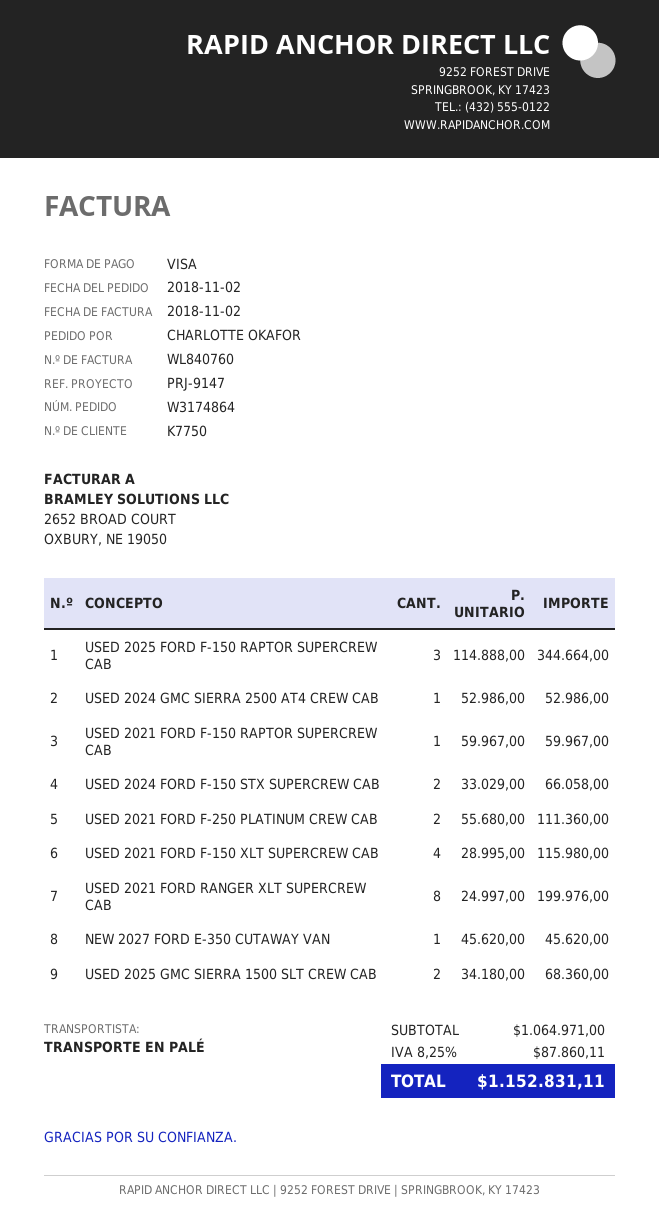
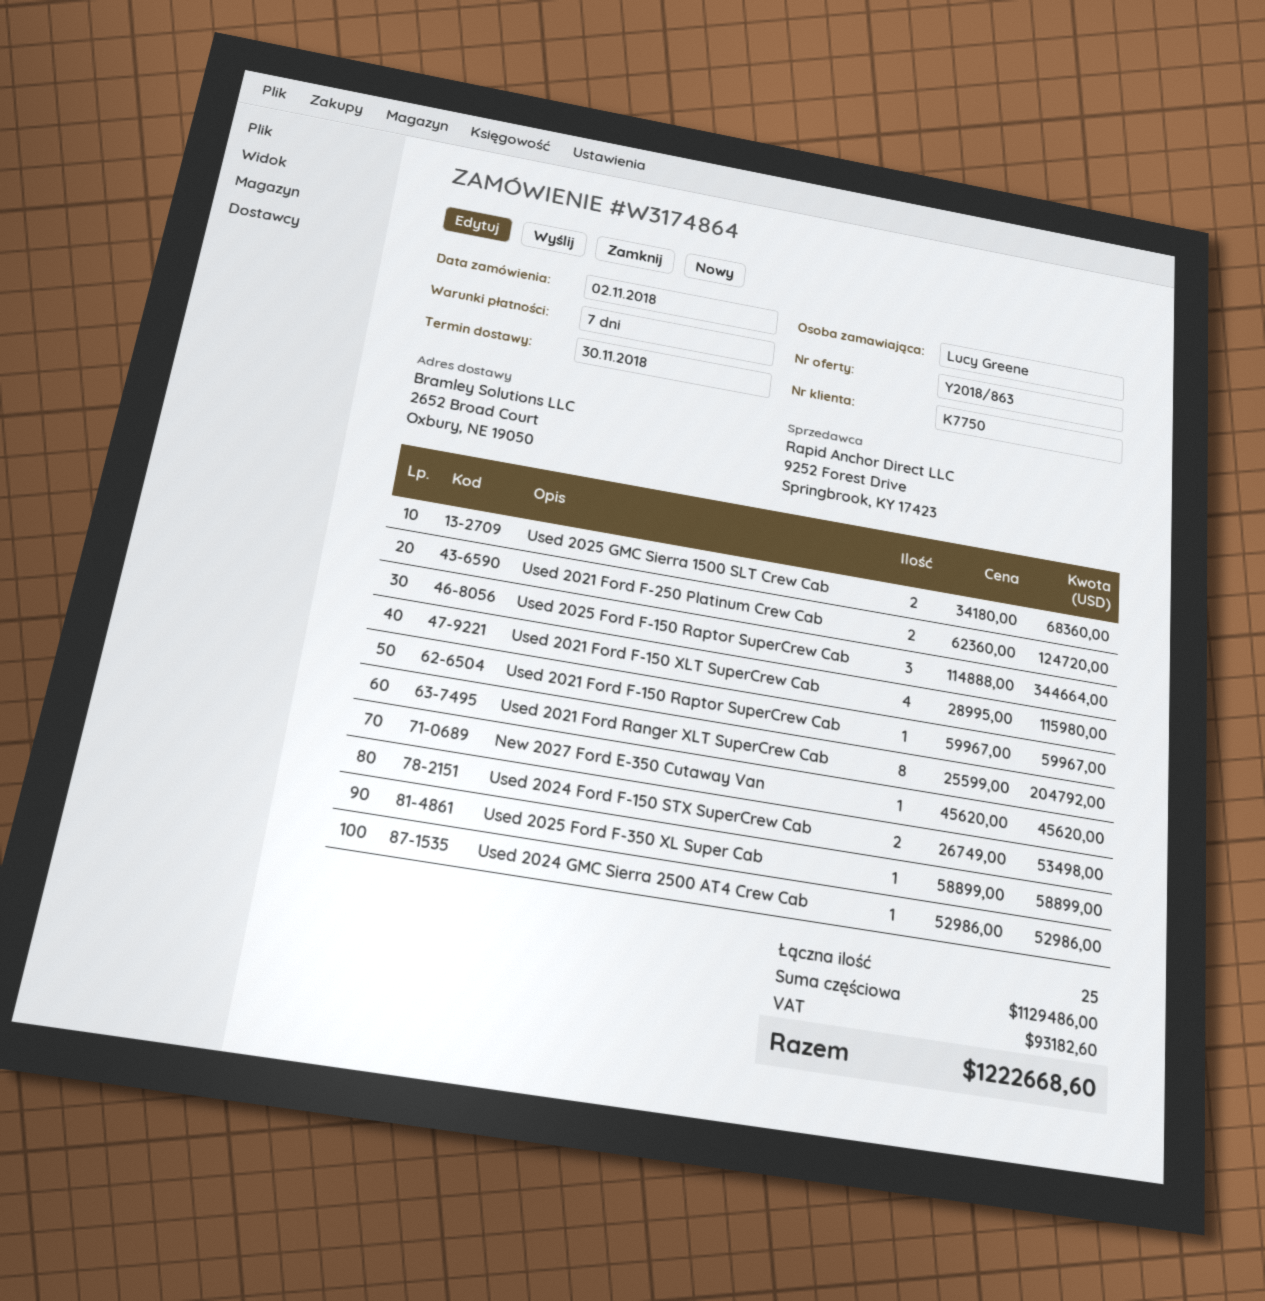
ordered by: CHARLOTTE OKAFOR -> Lucy Greene
USED 2024 FORD F-150 STX SUPERCREW CAB: 2 x 33029.00 = 66058.00 -> 2 x 26749.00 = 53498.00
USED 2021 FORD F-250 PLATINUM CREW CAB: 2 x 55680.00 = 111360.00 -> 2 x 62360.00 = 124720.00
USED 2021 FORD RANGER XLT SUPERCREW CAB: 8 x 24997.00 = 199976.00 -> 8 x 25599.00 = 204792.00
Used 2025 Ford F-350 XL Super Cab: none -> 1 x 58899.00 = 58899.00
subtotal: 1064971.00 -> 1129486.00
tax: 87860.11 -> 93182.60
total: 1152831.11 -> 1222668.60

